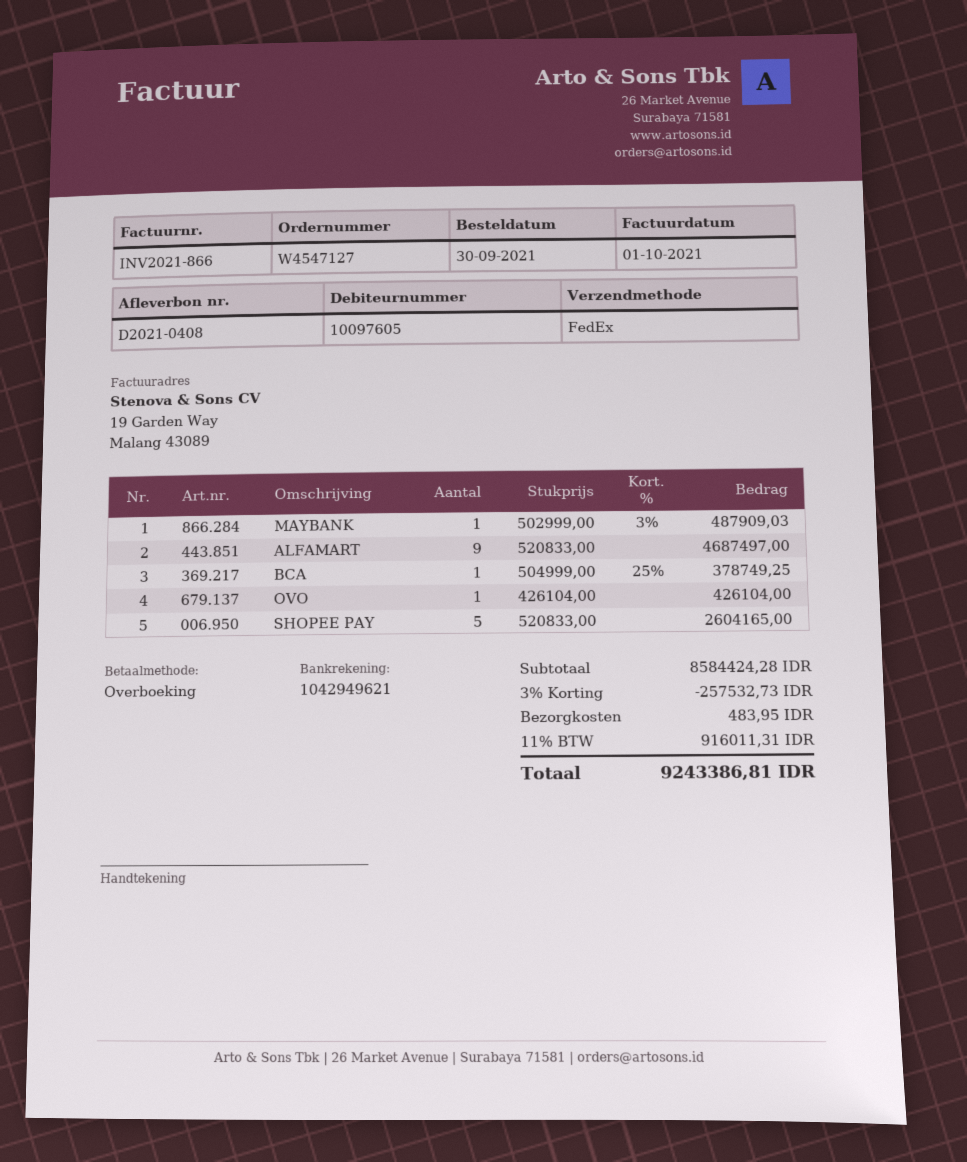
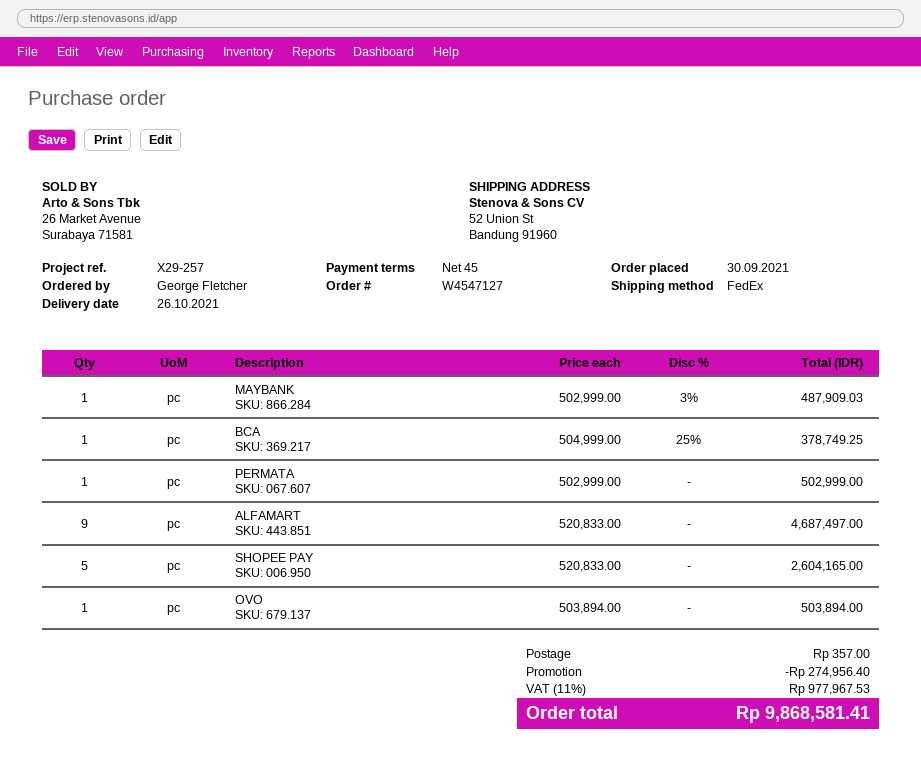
OVO: 1 x 426104.00 = 426104.00 -> 1 x 503894.00 = 503894.00
PERMATA: none -> 1 x 502999.00 = 502999.00
discount: 257532.73 -> 274956.40
shipping: 483.95 -> 357.00
tax: 11% = 916011.31 -> 11% = 977967.53
total: 9243386.81 -> 9868581.41

